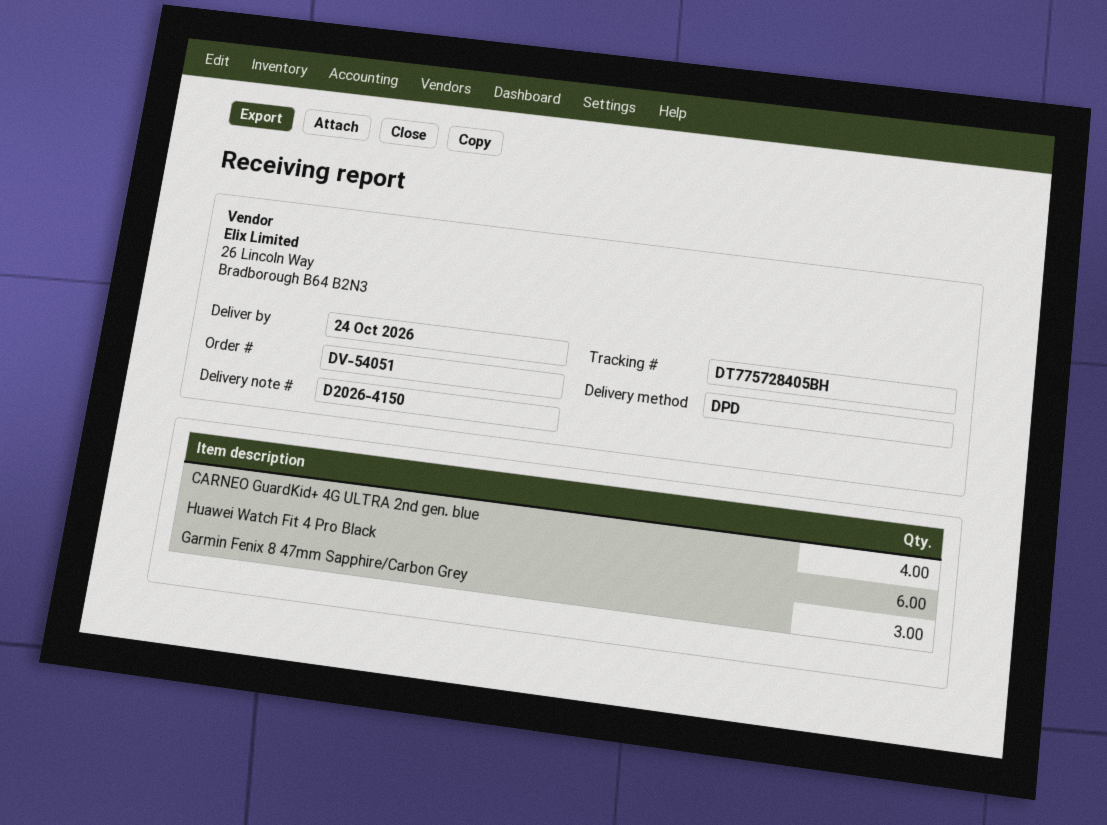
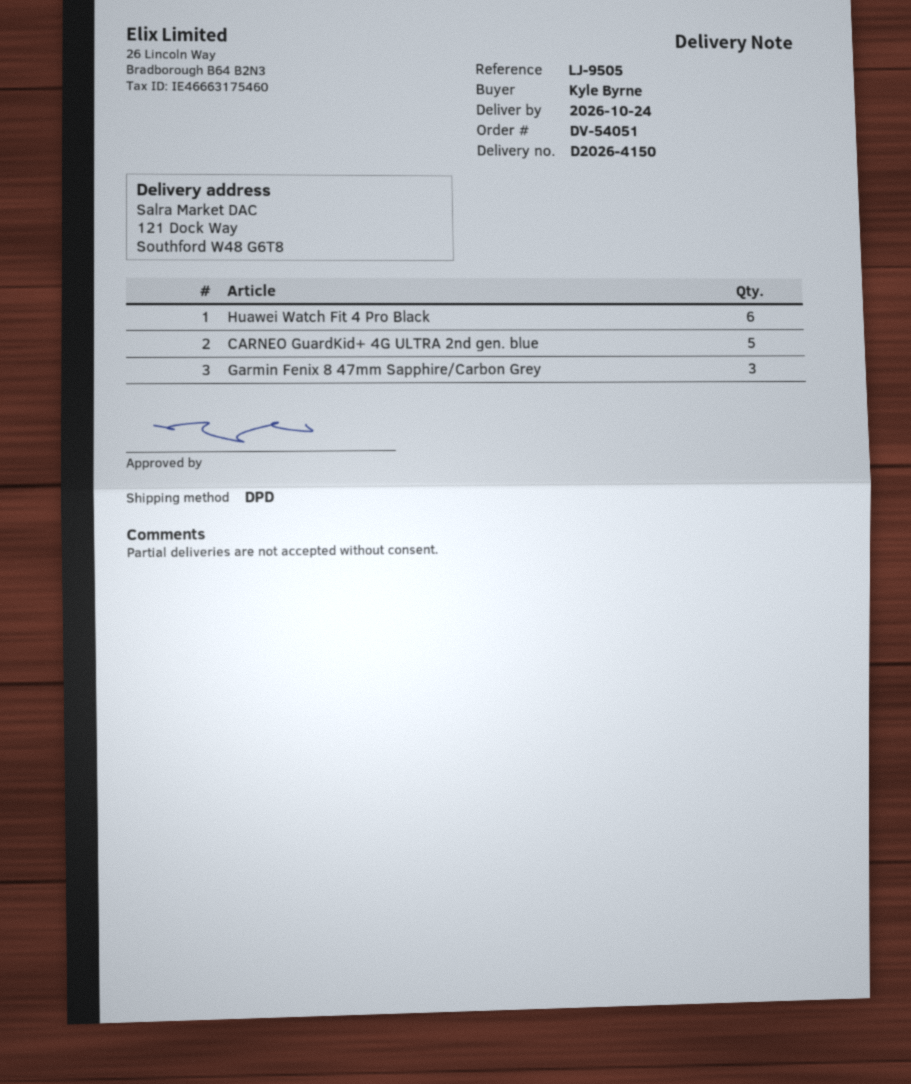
CARNEO GuardKid+ 4G ULTRA 2nd gen. blue: 4 -> 5

